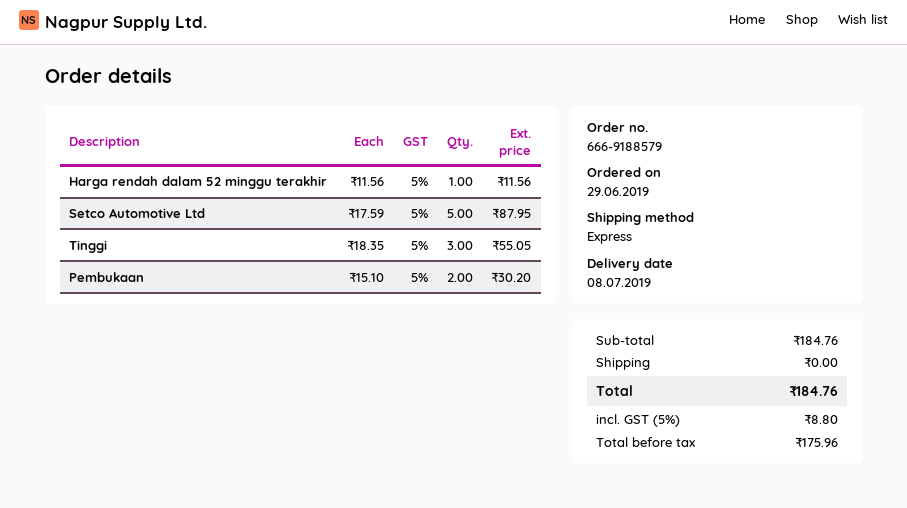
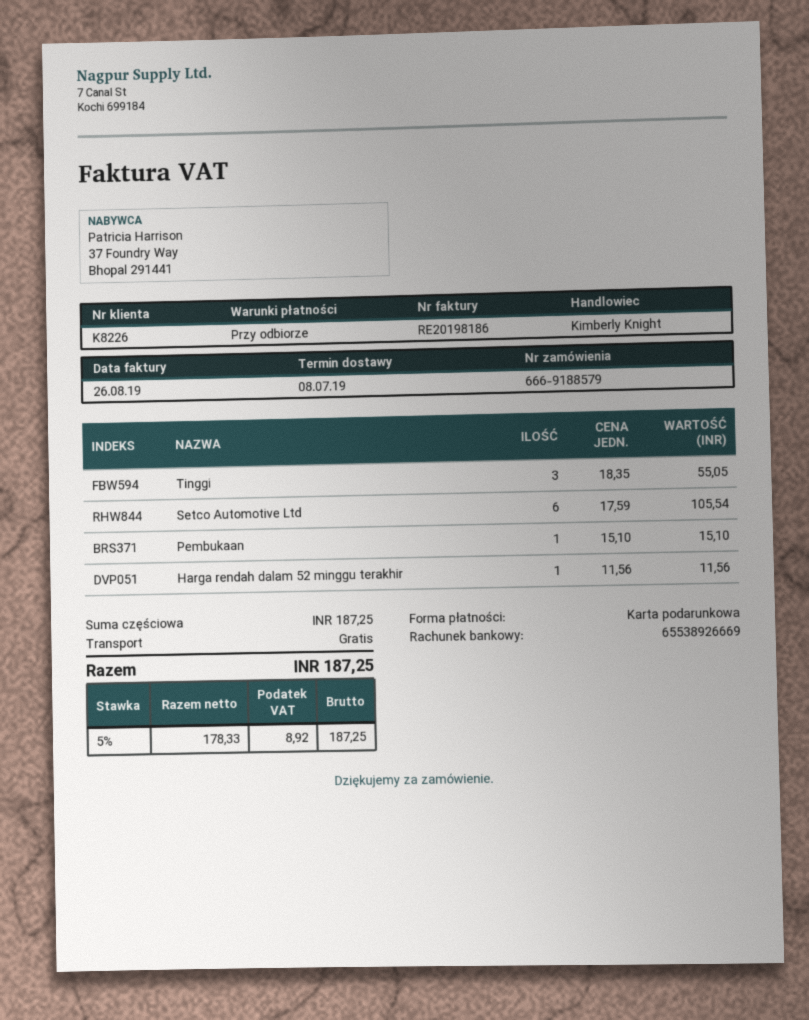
Setco Automotive Ltd: 5 x 17.59 = 87.95 -> 6 x 17.59 = 105.54
Pembukaan: 2 x 15.10 = 30.20 -> 1 x 15.10 = 15.10
subtotal: 184.76 -> 187.25
net: 175.96 -> 178.33
tax: 5% = 8.80 -> 5% = 8.92
total: 184.76 -> 187.25

